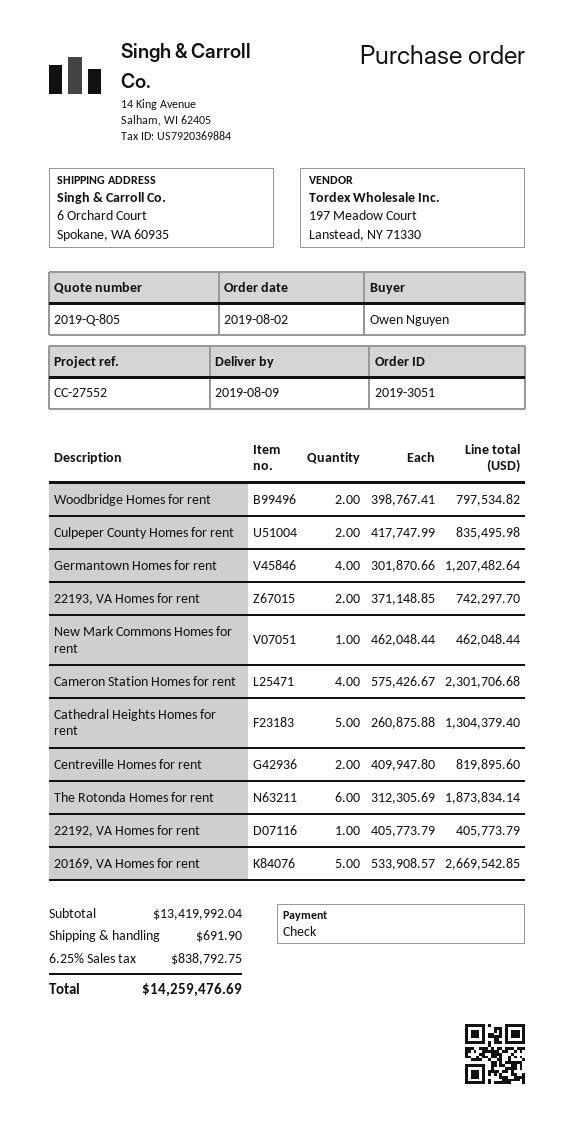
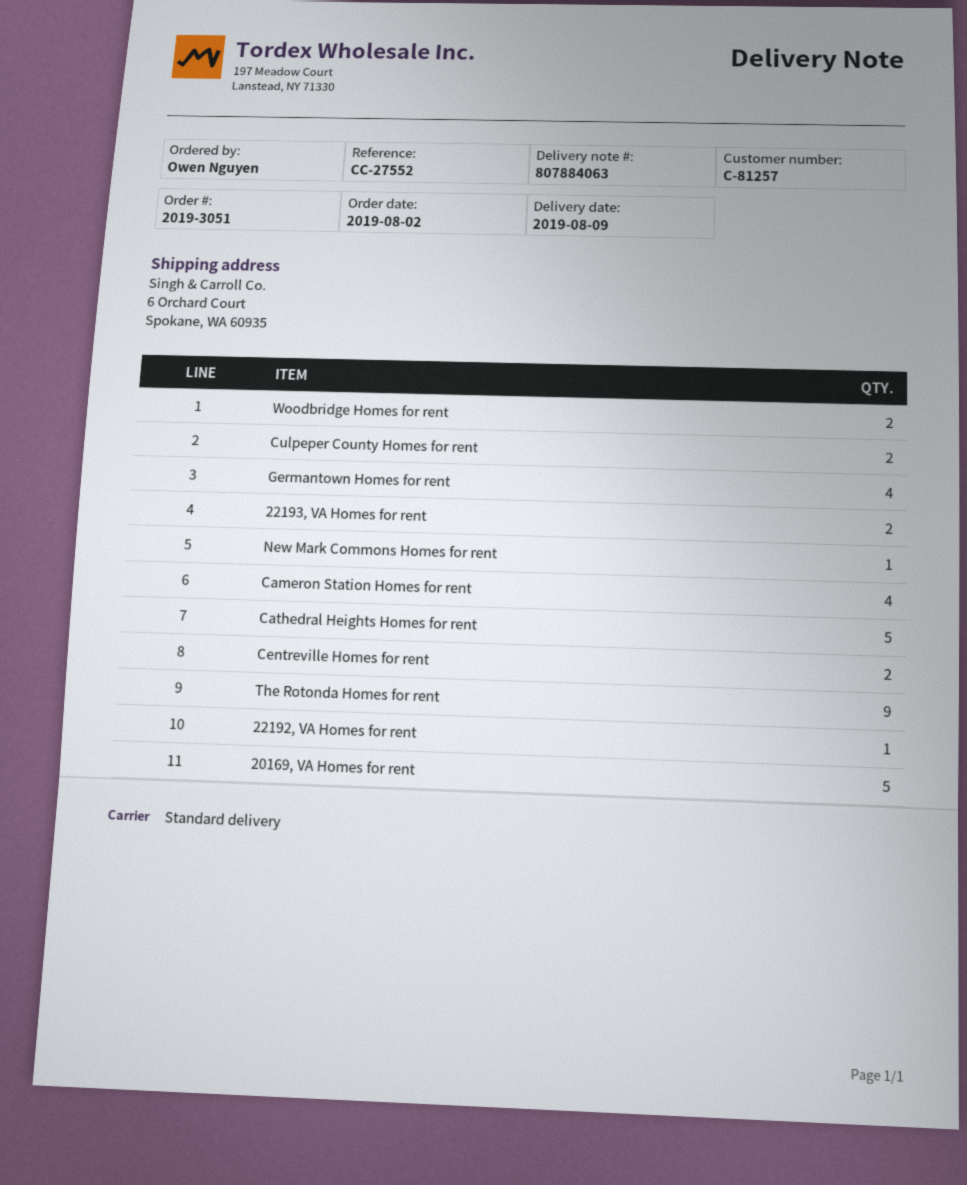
The Rotonda Homes for rent: 6 -> 9

